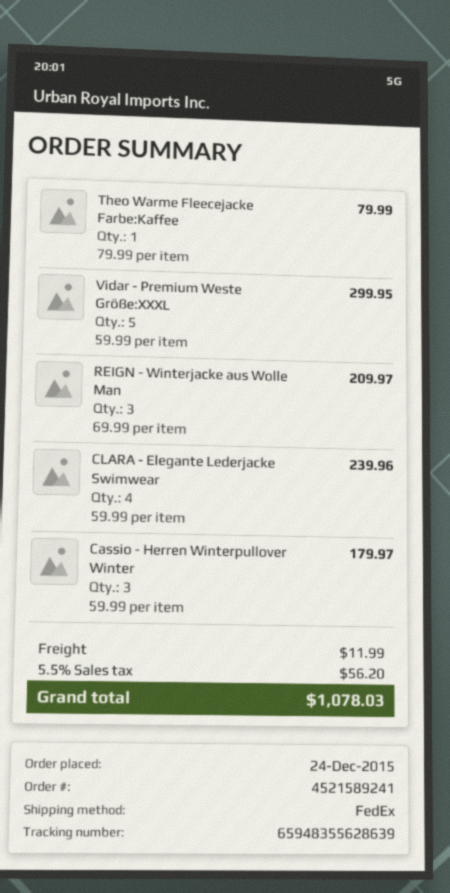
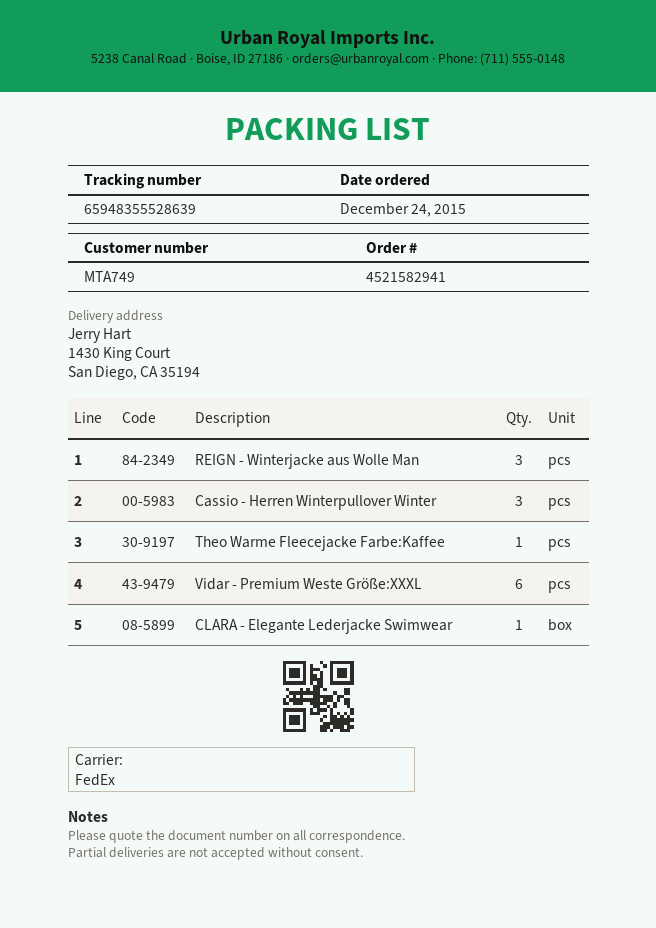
order number: 4521589241 -> 4521582941
tracking number: 65948355628639 -> 65948355528639
Vidar - Premium Weste Größe:XXXL: 5 -> 6
CLARA - Elegante Lederjacke Swimwear: 4 -> 1

